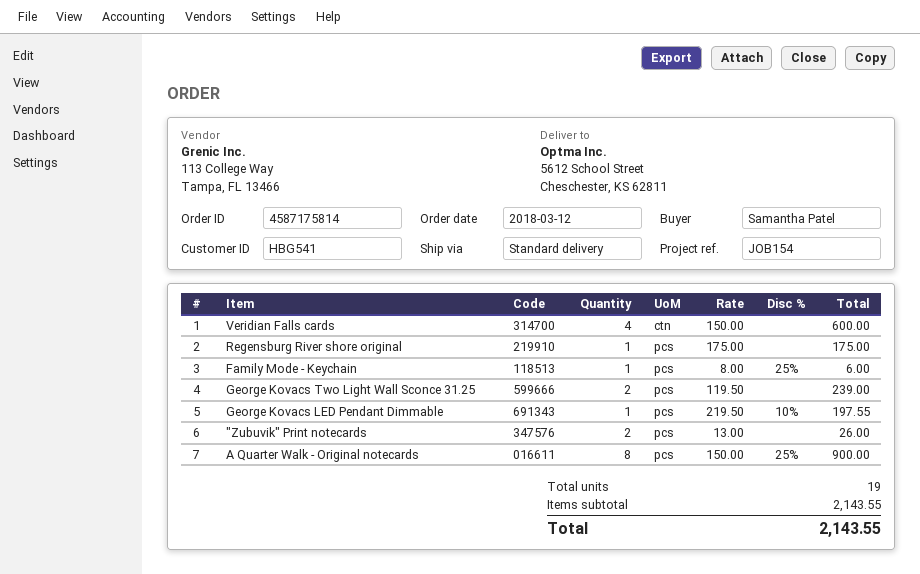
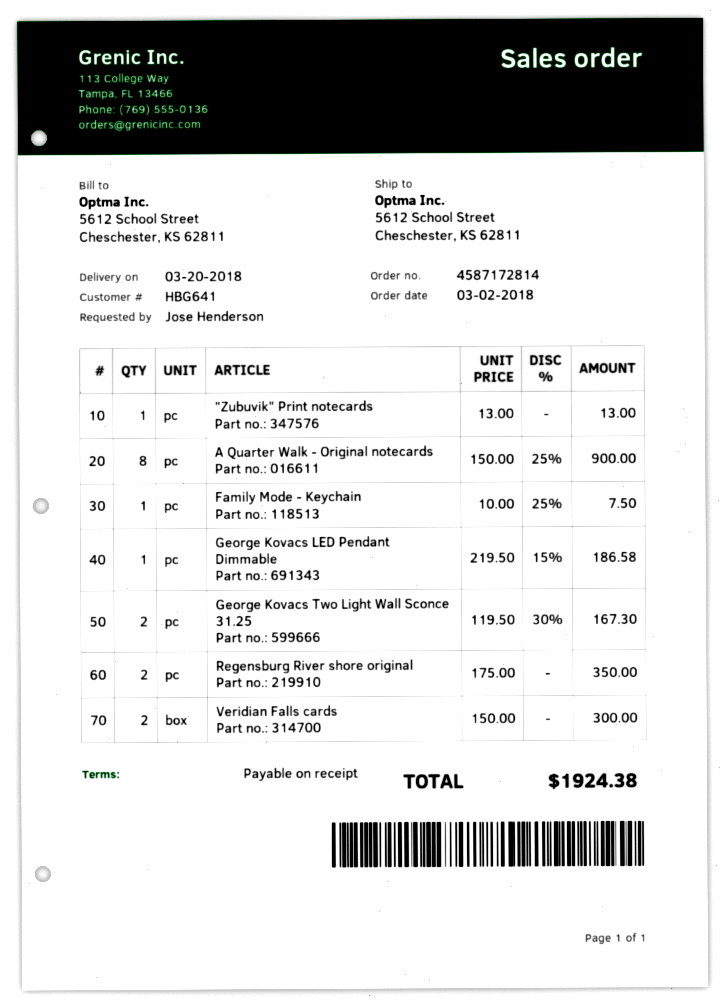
order number: 4587175814 -> 4587172814
order date: 2018-03-12 -> 2018-03-02
customer number: HBG541 -> HBG641
ordered by: Samantha Patel -> Jose Henderson
Veridian Falls cards: 4 x 150.00 = 600.00 -> 2 x 150.00 = 300.00
Regensburg River shore original: 1 x 175.00 = 175.00 -> 2 x 175.00 = 350.00
Family Mode - Keychain: 1 x 8.00 - 25% = 6.00 -> 1 x 10.00 - 25% = 7.50
George Kovacs Two Light Wall Sconce 31.25: 2 x 119.50 = 239.00 -> 2 x 119.50 - 30% = 167.30
George Kovacs LED Pendant Dimmable: 1 x 219.50 - 10% = 197.55 -> 1 x 219.50 - 15% = 186.58
"Zubuvik" Print notecards: 2 x 13.00 = 26.00 -> 1 x 13.00 = 13.00
total: 2143.55 -> 1924.38

